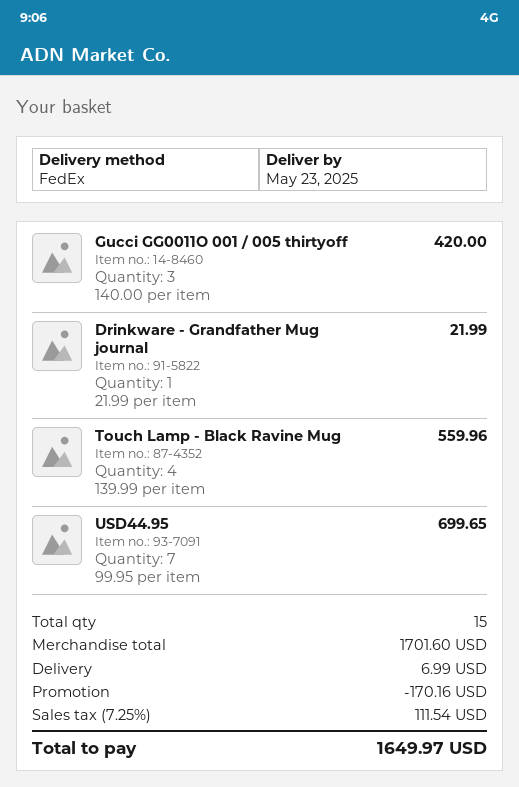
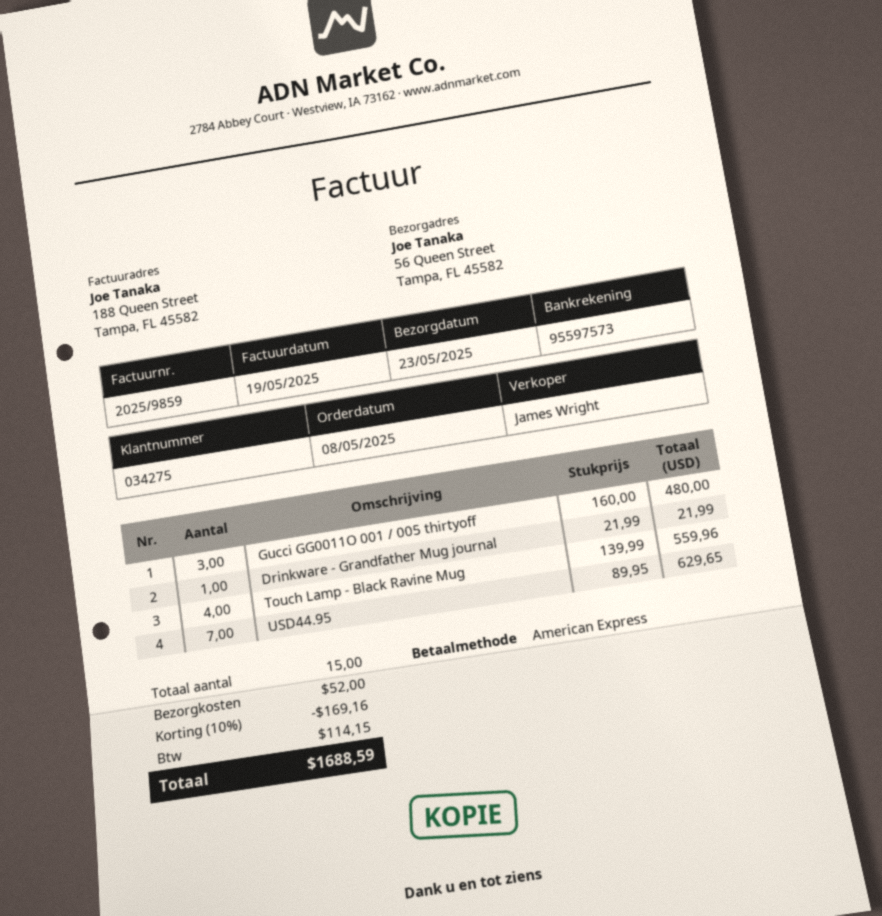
Gucci GG0011O 001 / 005 thirtyoff: 3 x 140.00 = 420.00 -> 3 x 160.00 = 480.00
USD44.95: 7 x 99.95 = 699.65 -> 7 x 89.95 = 629.65
discount: 170.16 -> 169.16
shipping: 6.99 -> 52.00
tax: 111.54 -> 114.15
total: 1649.97 -> 1688.59

